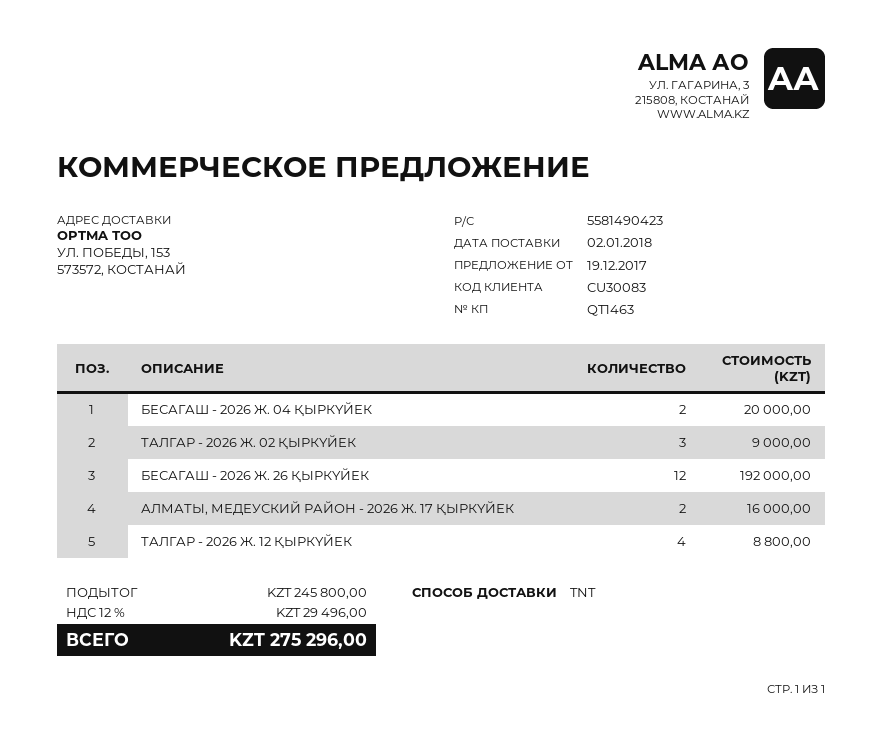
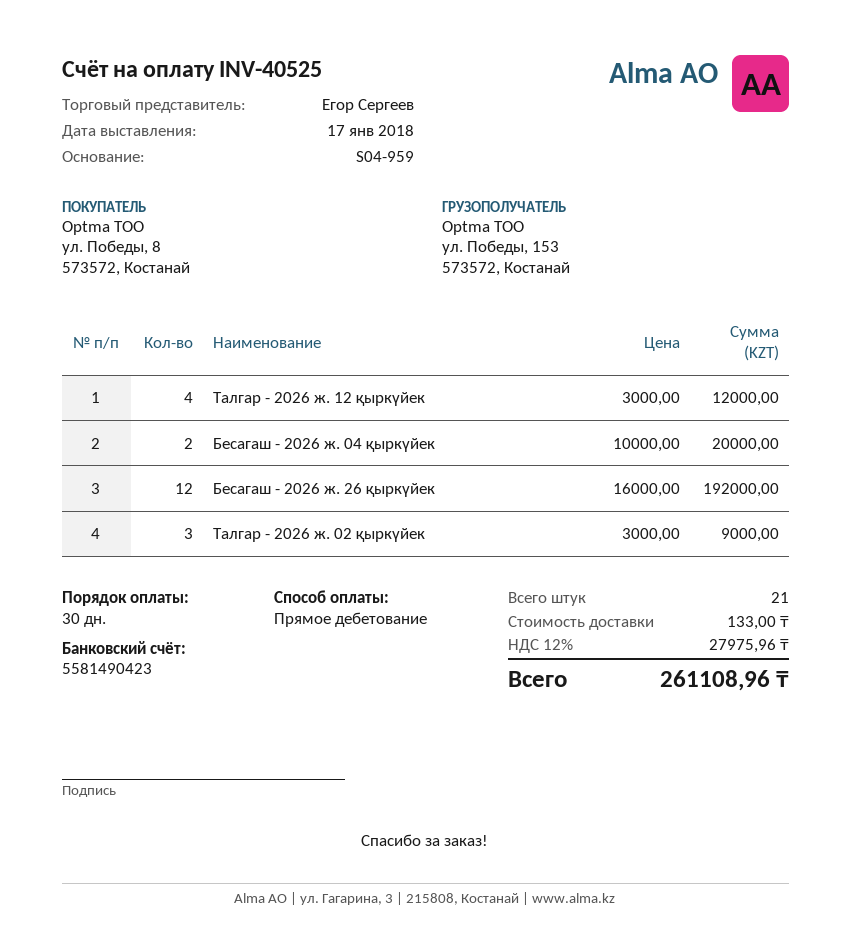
АЛМАТЫ, МЕДЕУСКИЙ РАЙОН - 2026 Ж. 17 ҚЫРКҮЙЕК: 2 for 16000.00 -> none
ТАЛГАР - 2026 Ж. 12 ҚЫРКҮЙЕК: 4 for 8800.00 -> 4 for 12000.00
shipping: none -> 133.00
tax: 12% = 29496.00 -> 12% = 27975.96
total: 275296.00 -> 261108.96

